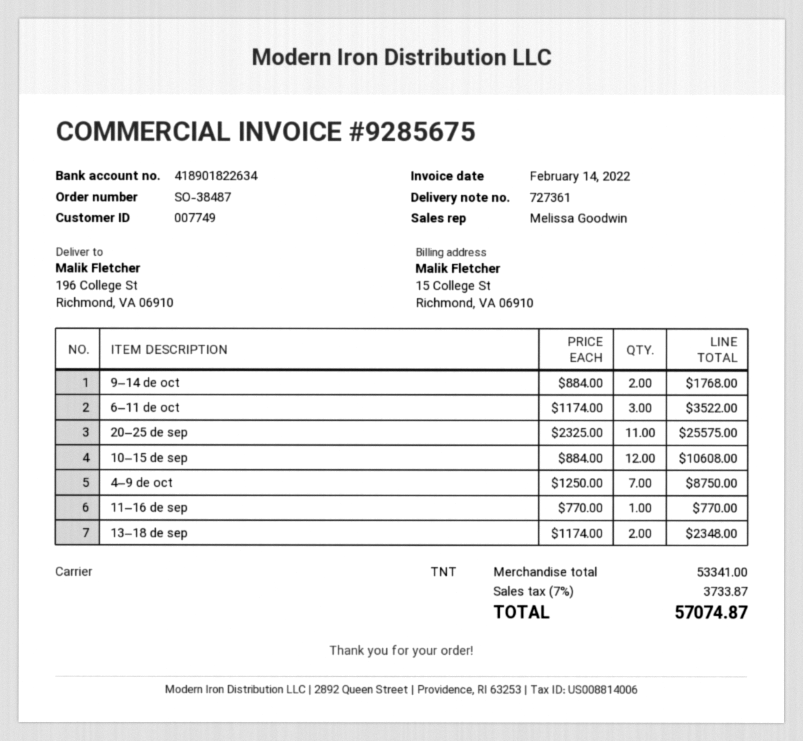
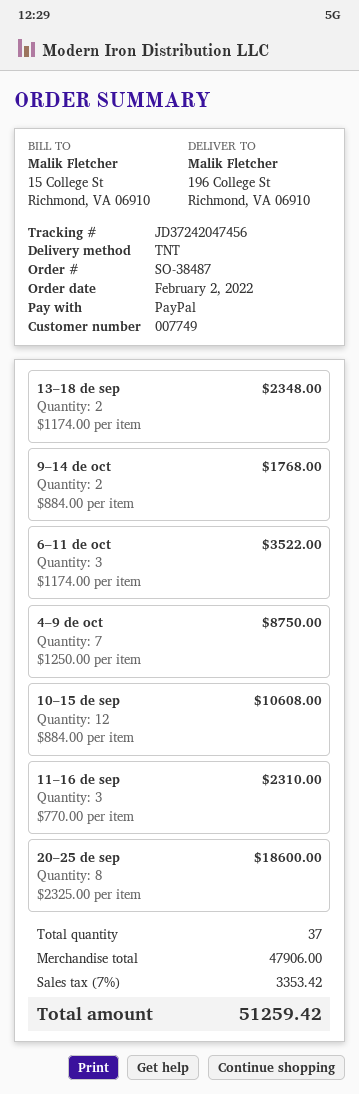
20–25 de sep: 11 x 2325.00 = 25575.00 -> 8 x 2325.00 = 18600.00
11–16 de sep: 1 x 770.00 = 770.00 -> 3 x 770.00 = 2310.00
subtotal: 53341.00 -> 47906.00
tax: 7% = 3733.87 -> 7% = 3353.42
total: 57074.87 -> 51259.42

